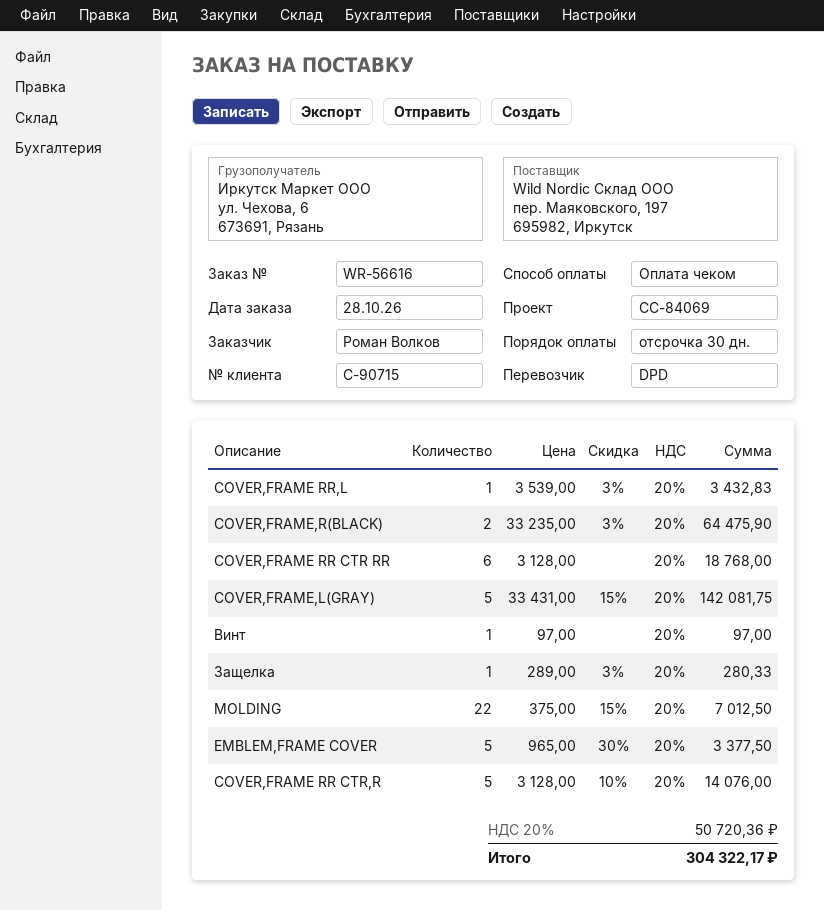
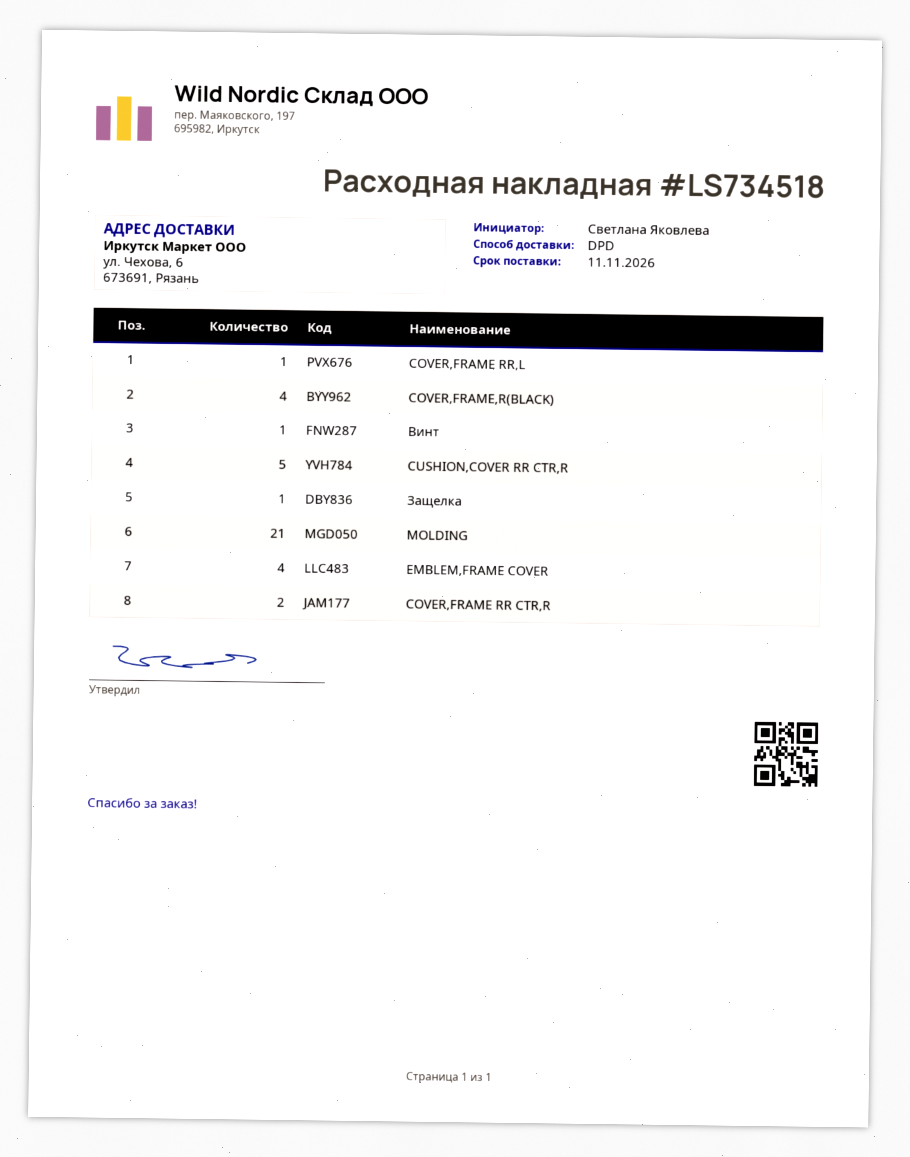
ordered by: Роман Волков -> Светлана Яковлева
COVER,FRAME,R(BLACK): 2 -> 4
COVER,FRAME RR CTR RR: 6 -> none
COVER,FRAME,L(GRAY): 5 -> none
MOLDING: 22 -> 21
EMBLEM,FRAME COVER: 5 -> 4
COVER,FRAME RR CTR,R: 5 -> 2
CUSHION,COVER RR CTR,R: none -> 5

